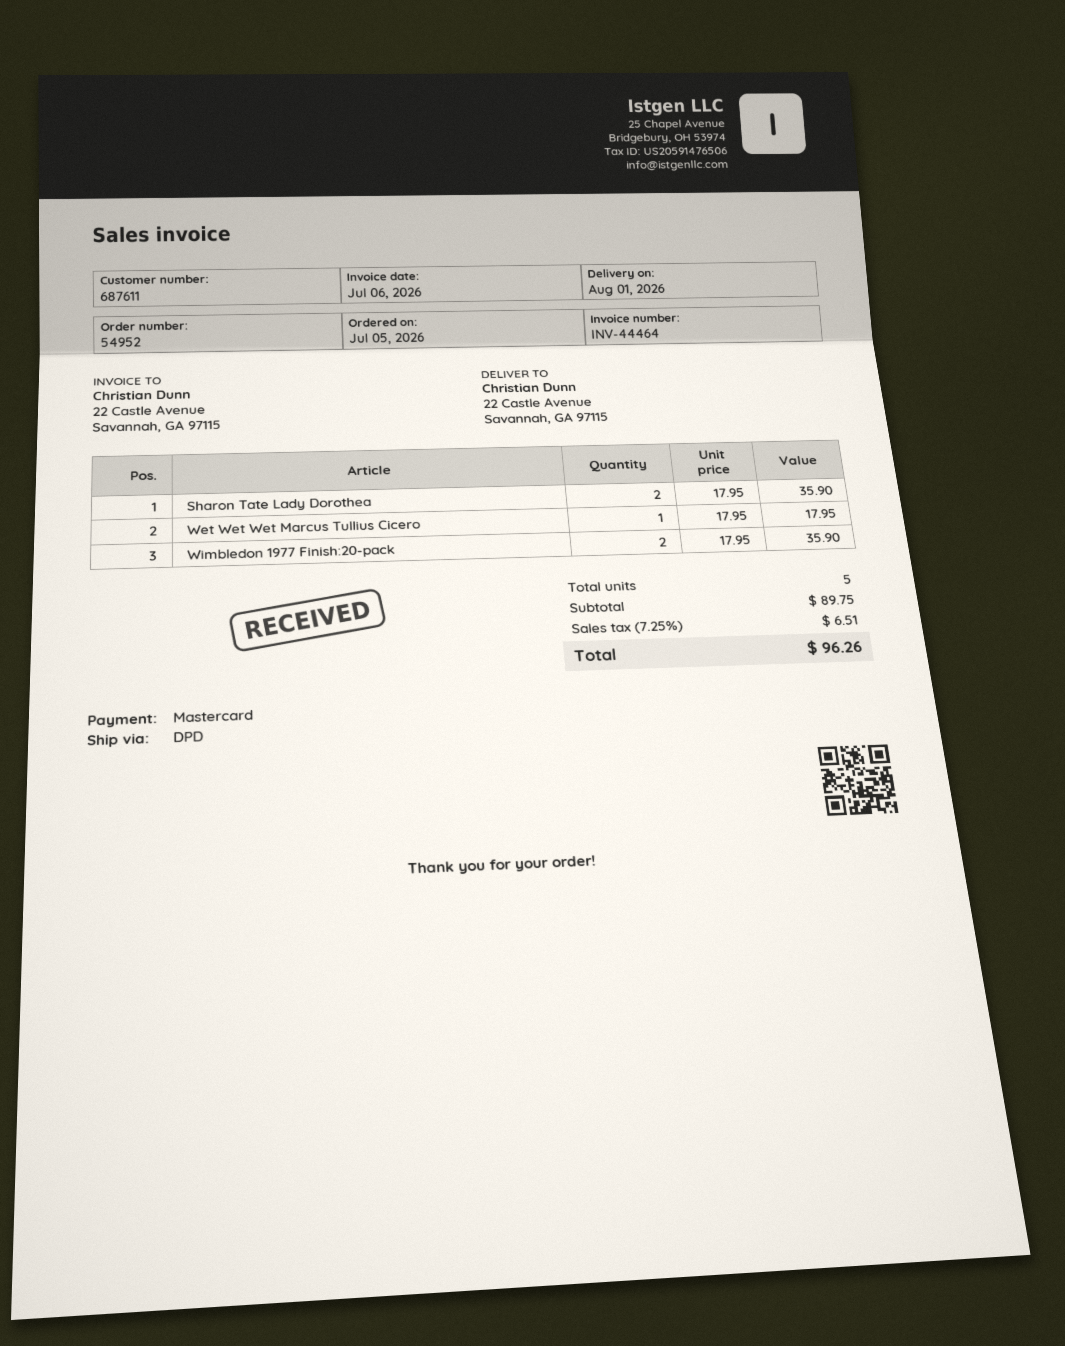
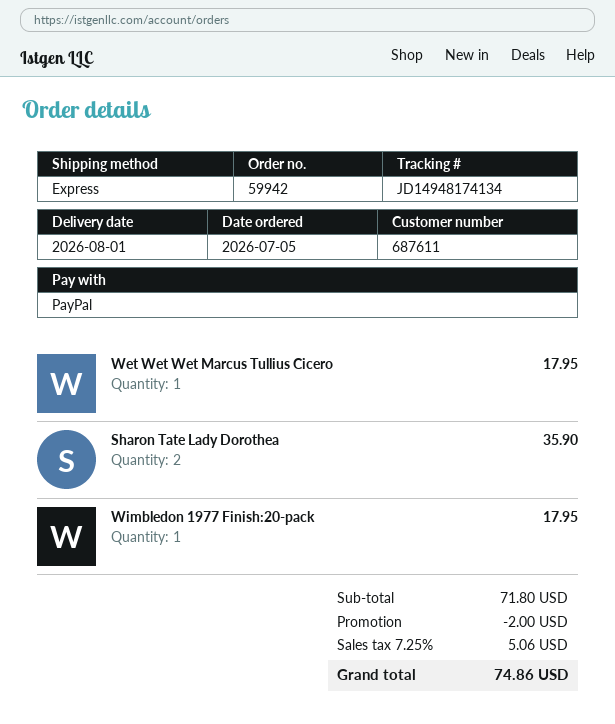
order number: 54952 -> 59942
payment method: Mastercard -> PayPal
shipping method: DPD -> express
Wimbledon 1977 Finish:20-pack: 2 for 35.90 -> 1 for 17.95
subtotal: 89.75 -> 71.80
discount: none -> 2.00
tax: 7.25% = 6.51 -> 7.25% = 5.06
total: 96.26 -> 74.86

